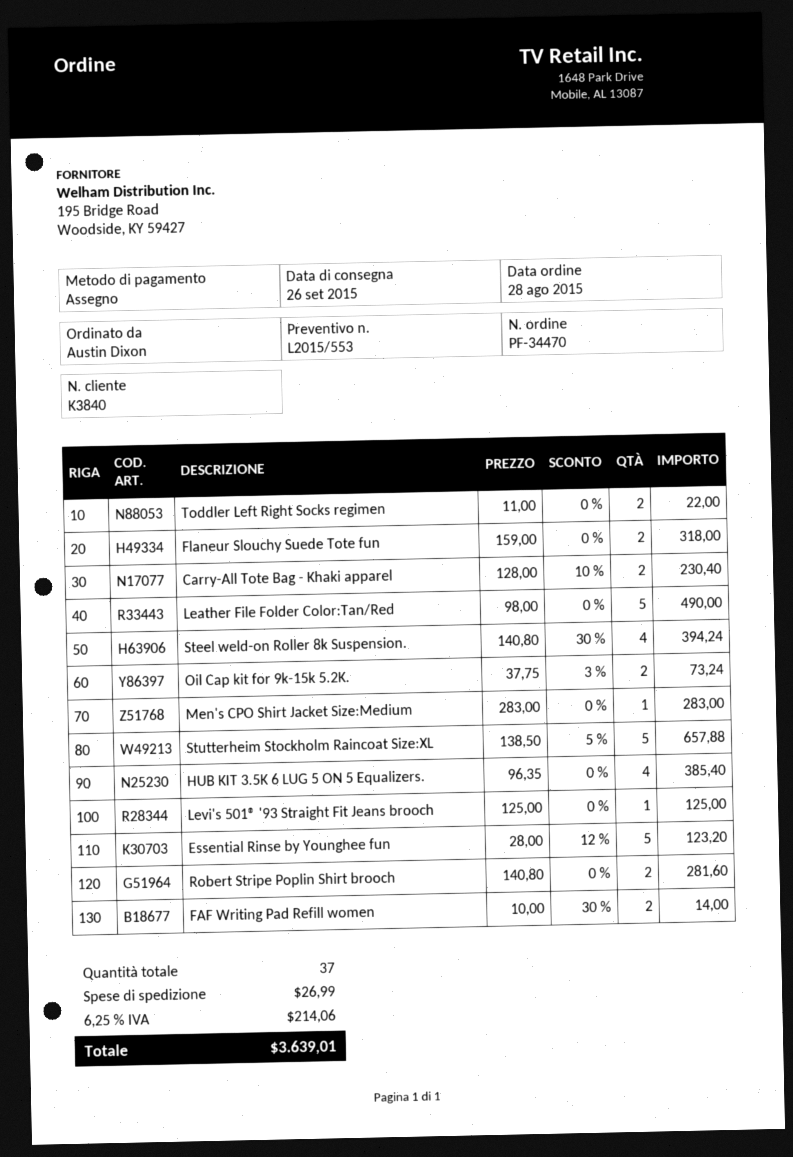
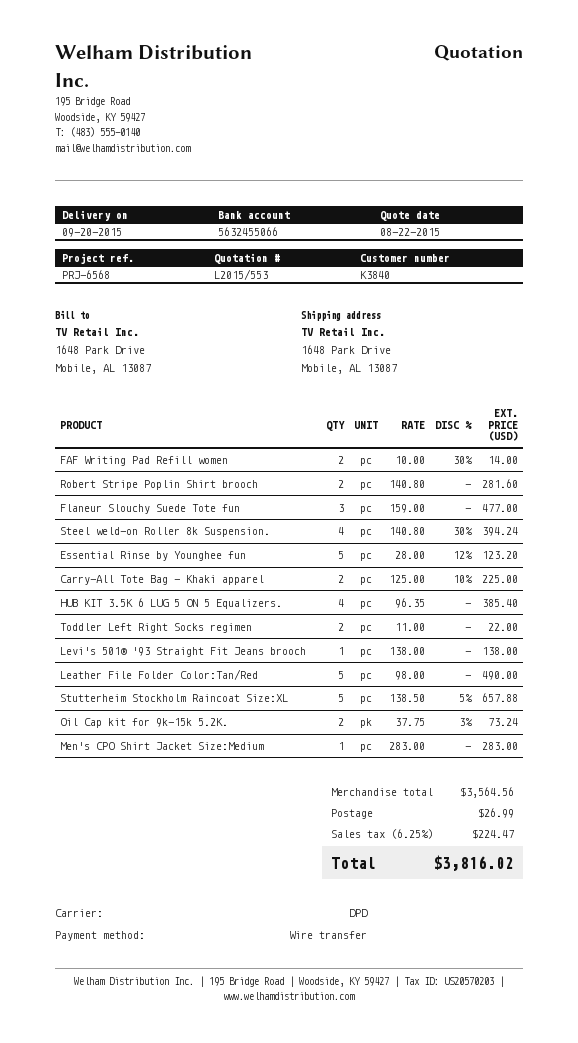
delivery date: 2015-09-26 -> 2015-09-20
payment method: cheque -> bank transfer
Flaneur Slouchy Suede Tote fun: 2 x 159.00 = 318.00 -> 3 x 159.00 = 477.00
Carry-All Tote Bag - Khaki apparel: 2 x 128.00 - 10% = 230.40 -> 2 x 125.00 - 10% = 225.00
Levi's 501® '93 Straight Fit Jeans brooch: 1 x 125.00 = 125.00 -> 1 x 138.00 = 138.00
tax: 6.25% = 214.06 -> 6.25% = 224.47
total: 3639.01 -> 3816.02

